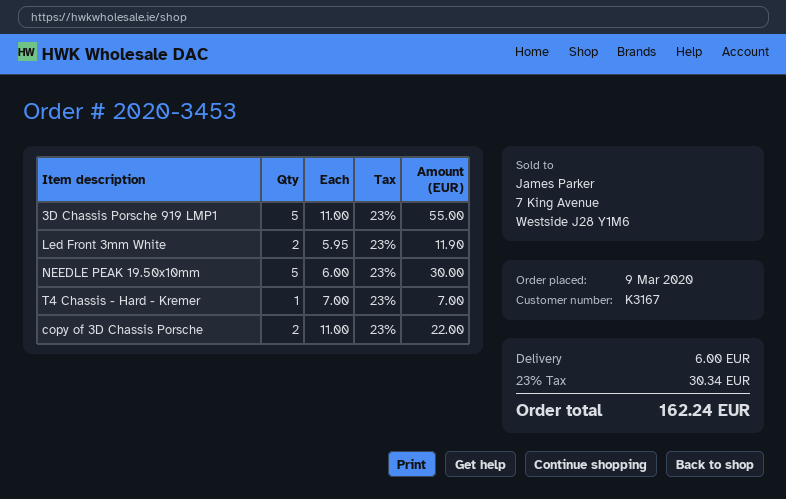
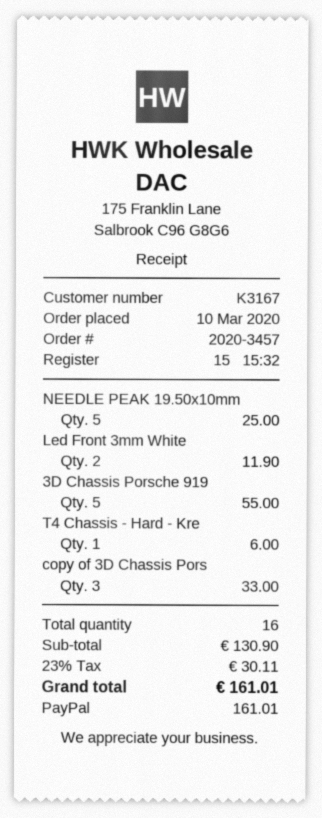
order number: 2020-3453 -> 2020-3457
order date: 2020-03-09 -> 2020-03-10
NEEDLE PEAK 19.50x10mm: 5 for 30.00 -> 5 for 25.00
T4 Chassis - Hard - Kremer: 1 for 7.00 -> 1 for 6.00
copy of 3D Chassis Porsche: 2 for 22.00 -> 3 for 33.00
shipping: 6.00 -> none
tax: 23% = 30.34 -> 23% = 30.11
total: 162.24 -> 161.01

